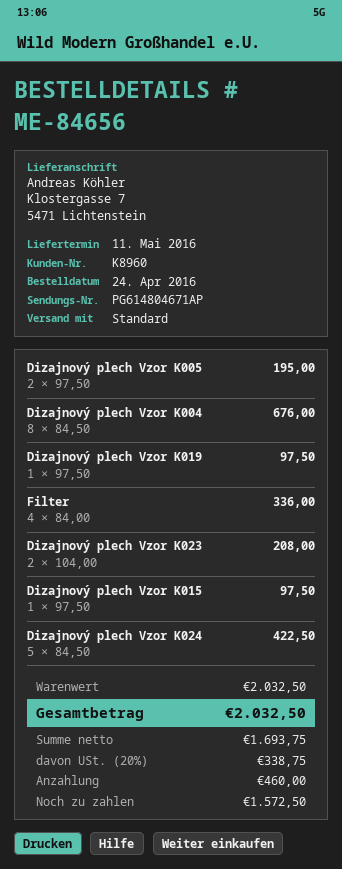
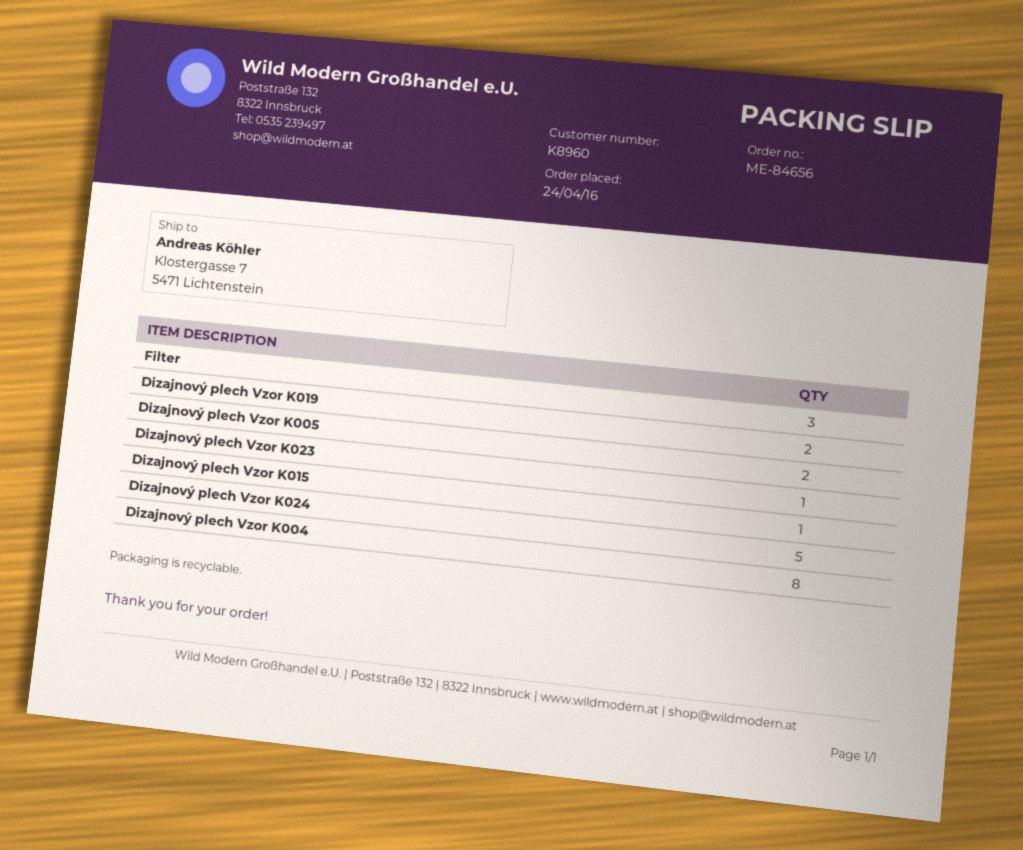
Dizajnový plech Vzor K019: 1 -> 2
Filter: 4 -> 3
Dizajnový plech Vzor K023: 2 -> 1

